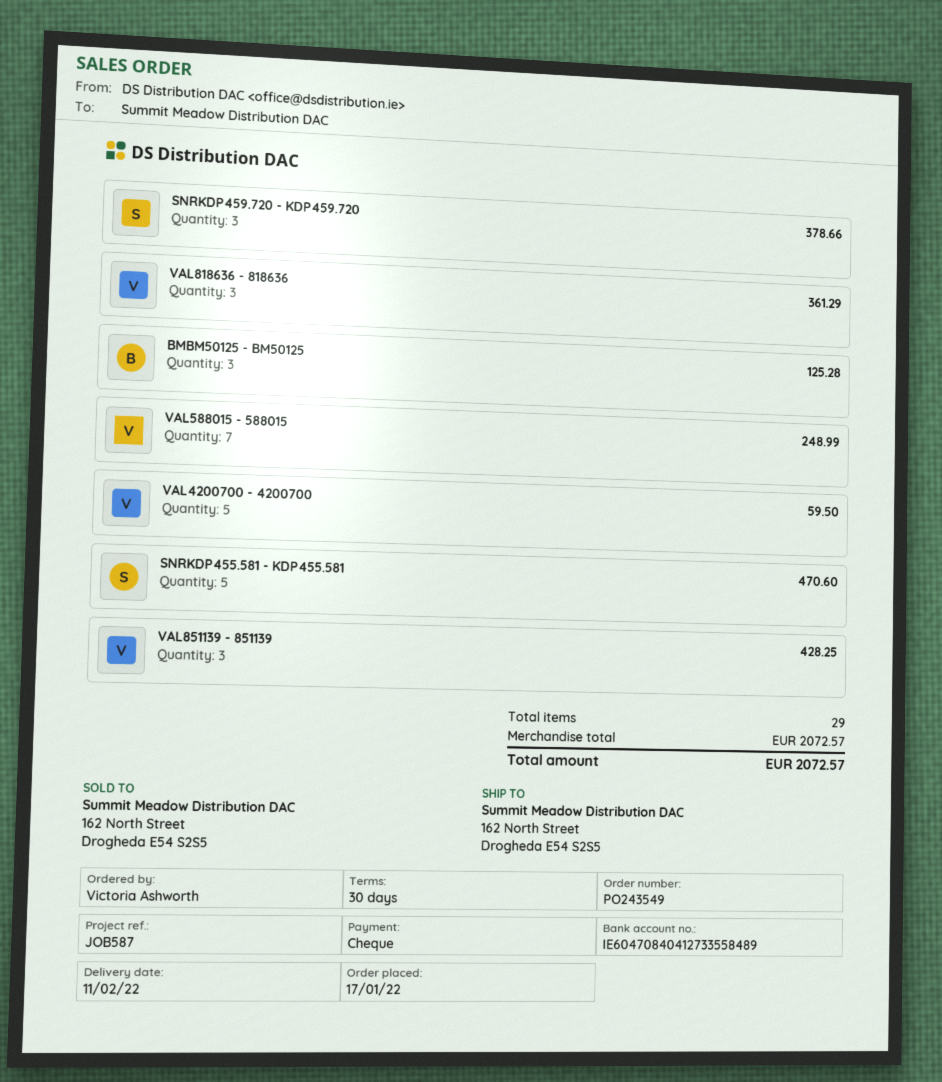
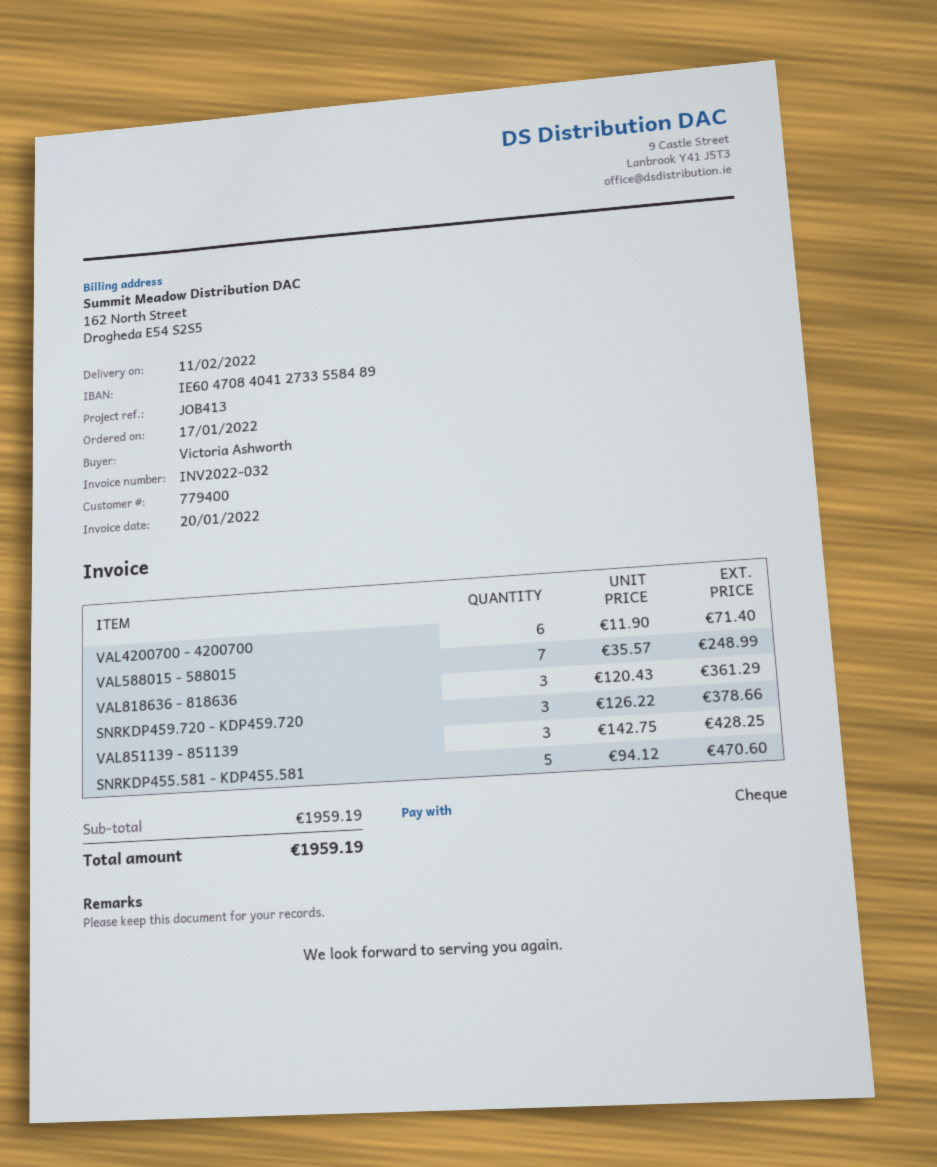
reference: JOB587 -> JOB413
BMBM50125 - BM50125: 3 for 125.28 -> none
VAL4200700 - 4200700: 5 for 59.50 -> 6 for 71.40
subtotal: 2072.57 -> 1959.19
total: 2072.57 -> 1959.19

